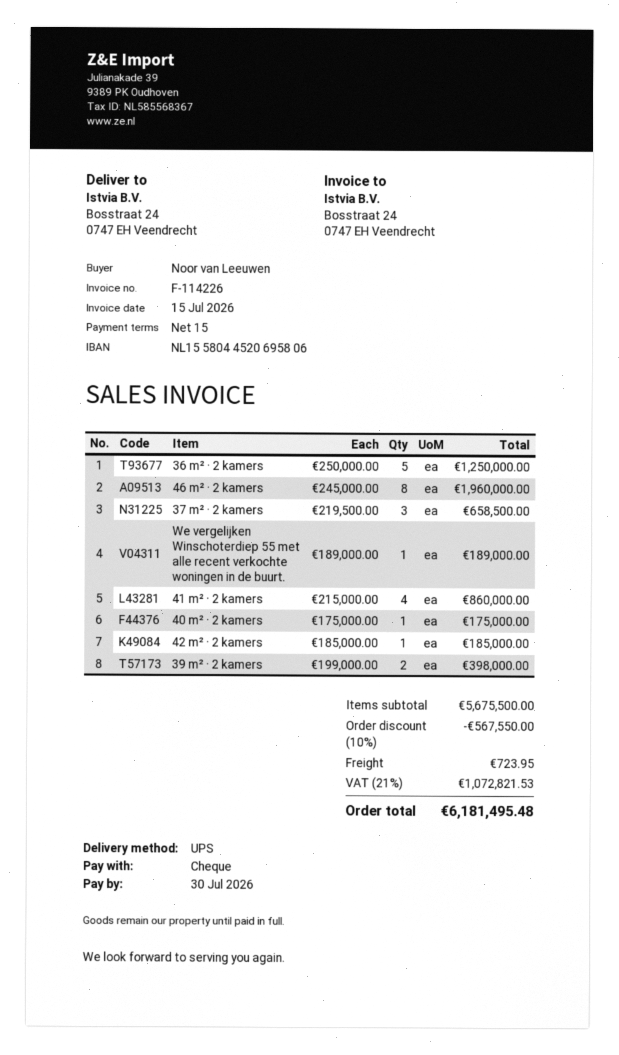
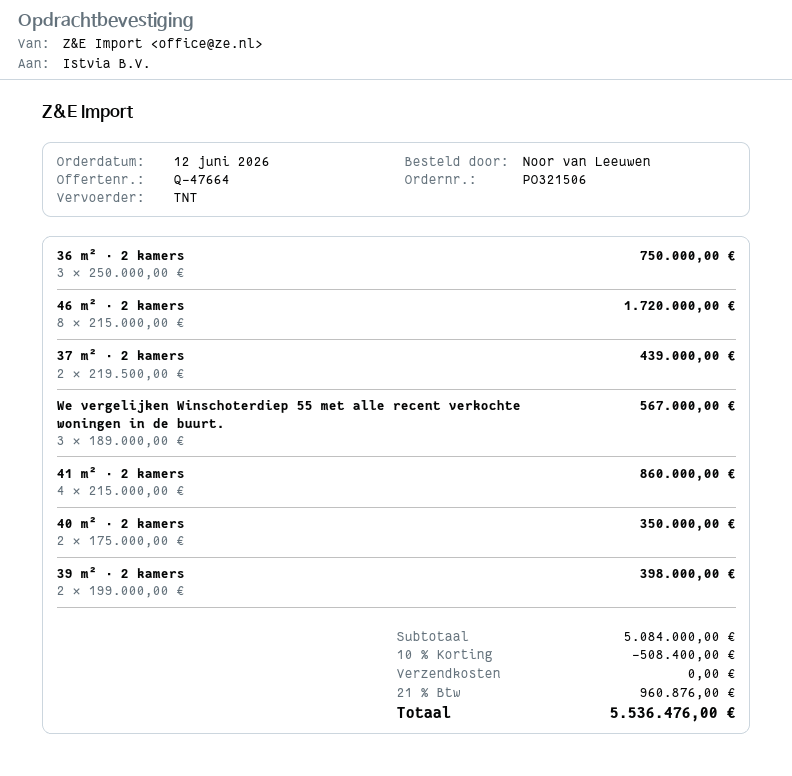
shipping method: UPS -> TNT
36 m² · 2 kamers: 5 x 250000.00 = 1250000.00 -> 3 x 250000.00 = 750000.00
46 m² · 2 kamers: 8 x 245000.00 = 1960000.00 -> 8 x 215000.00 = 1720000.00
37 m² · 2 kamers: 3 x 219500.00 = 658500.00 -> 2 x 219500.00 = 439000.00
We vergelijken Winschoterdiep 55 met alle recent verkochte woningen in de buurt.: 1 x 189000.00 = 189000.00 -> 3 x 189000.00 = 567000.00
40 m² · 2 kamers: 1 x 175000.00 = 175000.00 -> 2 x 175000.00 = 350000.00
42 m² · 2 kamers: 1 x 185000.00 = 185000.00 -> none
subtotal: 5675500.00 -> 5084000.00
discount: 10% = 567550.00 -> 10% = 508400.00
shipping: 723.95 -> 0.00
tax: 21% = 1072821.53 -> 21% = 960876.00
total: 6181495.48 -> 5536476.00

